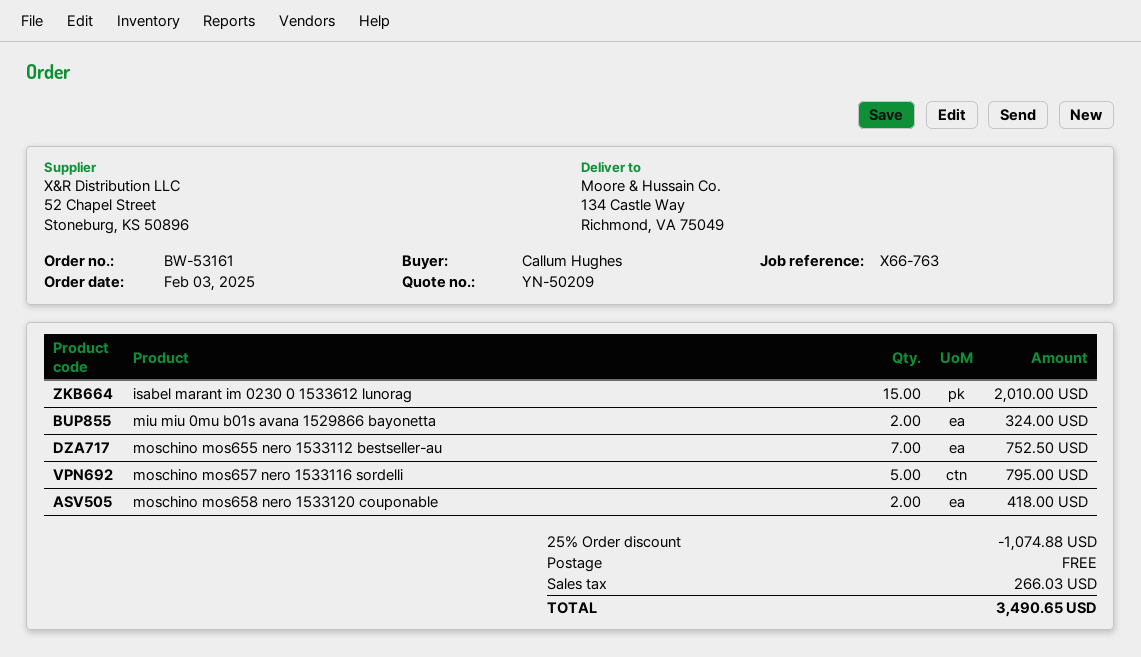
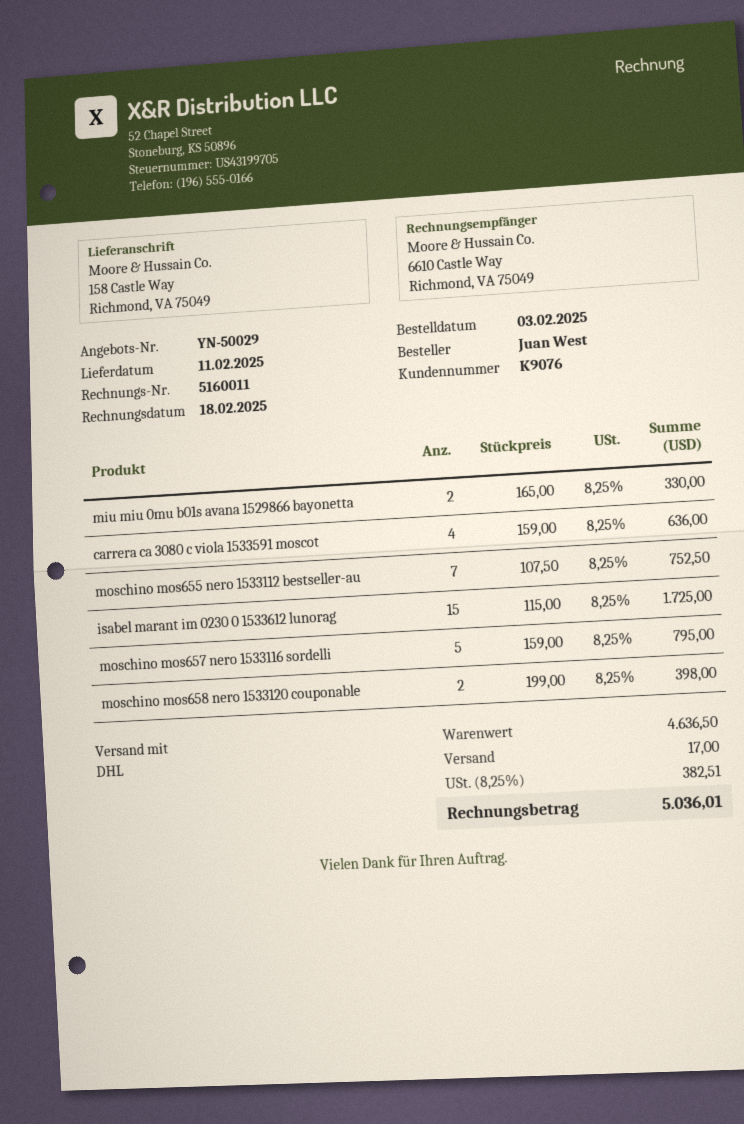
quote number: YN-50209 -> YN-50029
ordered by: Callum Hughes -> Juan West
ship to: 134 Castle Way, Richmond, VA 75049 -> 158 Castle Way, Richmond, VA 75049
isabel marant im 0230 0 1533612 lunorag: 15 for 2010.00 -> 15 for 1725.00
miu miu 0mu b01s avana 1529866 bayonetta: 2 for 324.00 -> 2 for 330.00
moschino mos658 nero 1533120 couponable: 2 for 418.00 -> 2 for 398.00
carrera ca 3080 c viola 1533591 moscot: none -> 4 for 636.00
discount: 25% = 1074.88 -> none
shipping: 0.00 -> 17.00
tax: 266.03 -> 382.51
total: 3490.65 -> 5036.01

